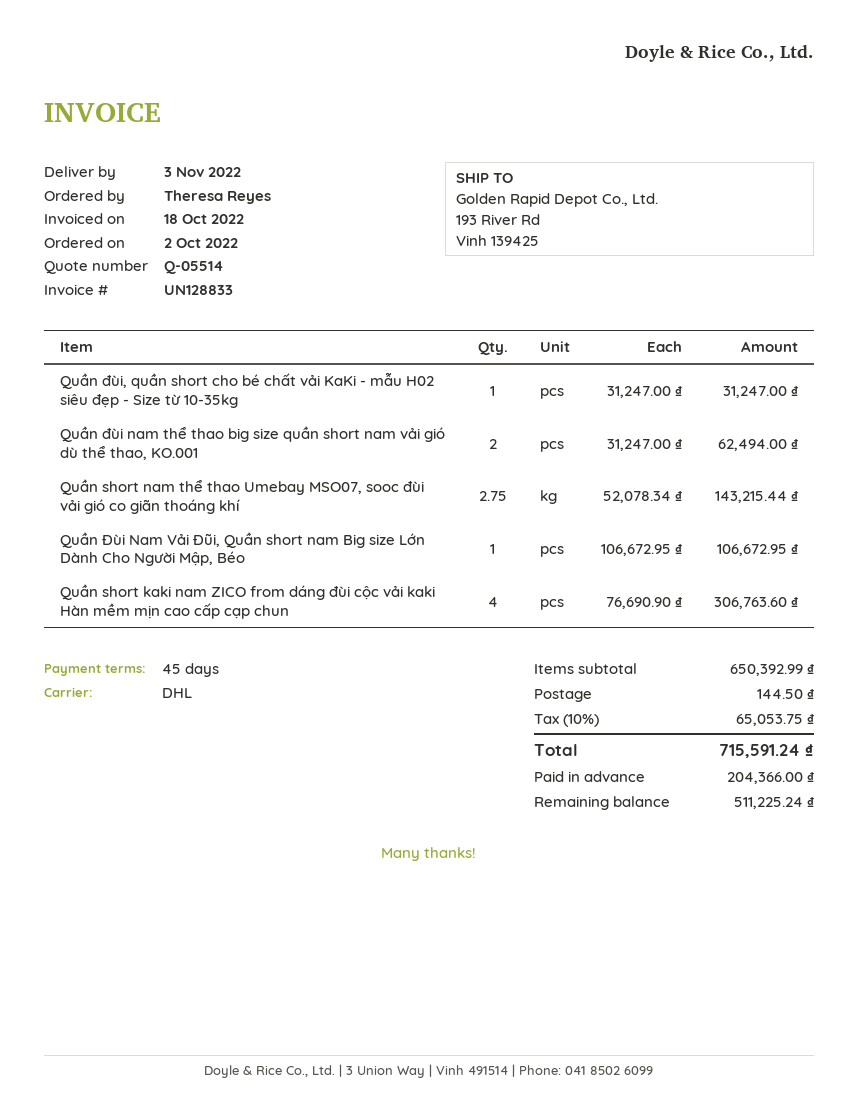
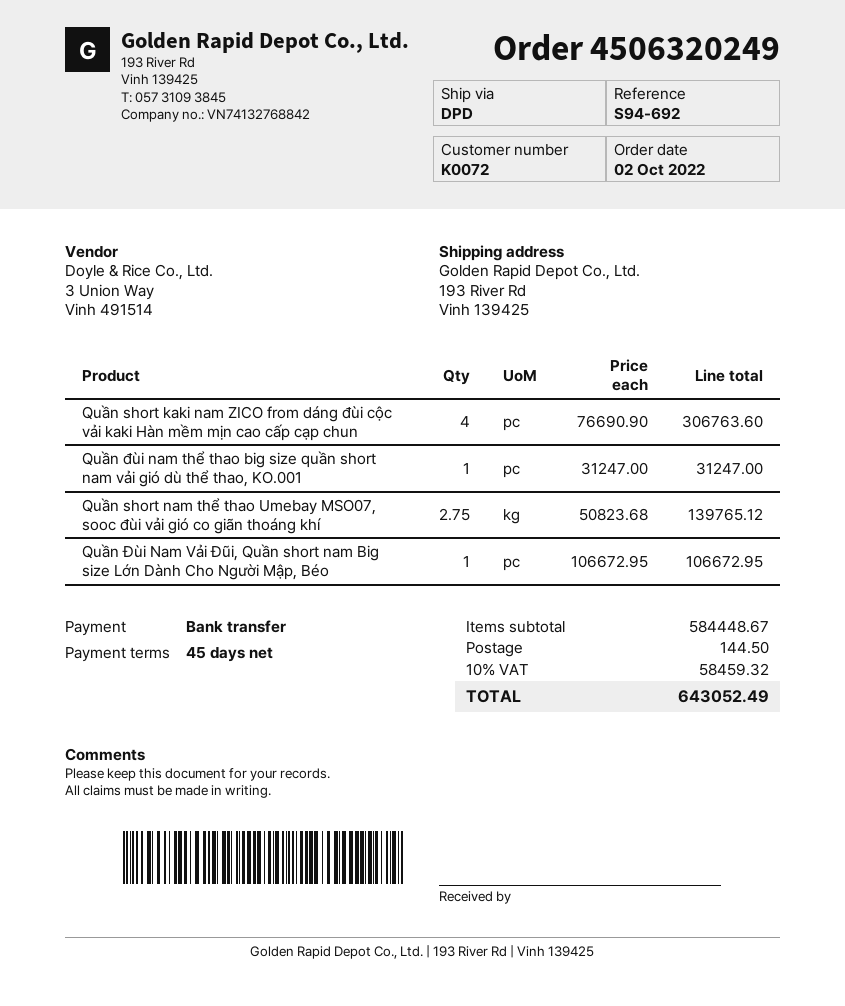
shipping method: DHL -> DPD
Quần đùi, quần short cho bé chất vải KaKi - mẫu H02 siêu đẹp - Size từ 10-35kg: 1 x 31247.00 = 31247.00 -> none
Quần đùi nam thể thao big size quần short nam vải gió dù thể thao, KO.001: 2 x 31247.00 = 62494.00 -> 1 x 31247.00 = 31247.00
Quần short nam thể thao Umebay MSO07, sooc đùi vải gió co giãn thoáng khí: 2.75 x 52078.34 = 143215.44 -> 2.75 x 50823.68 = 139765.12
subtotal: 650392.99 -> 584448.67
tax: 10% = 65053.75 -> 10% = 58459.32
total: 715591.24 -> 643052.49

